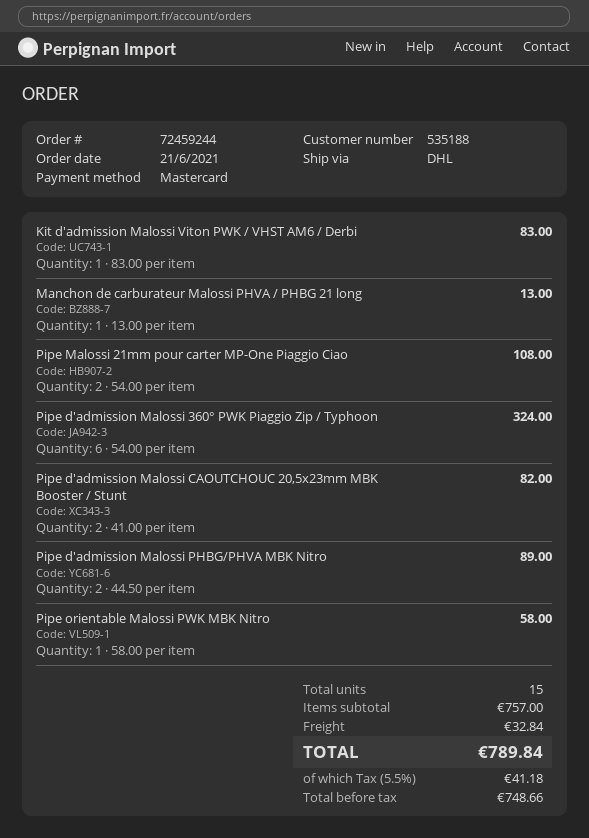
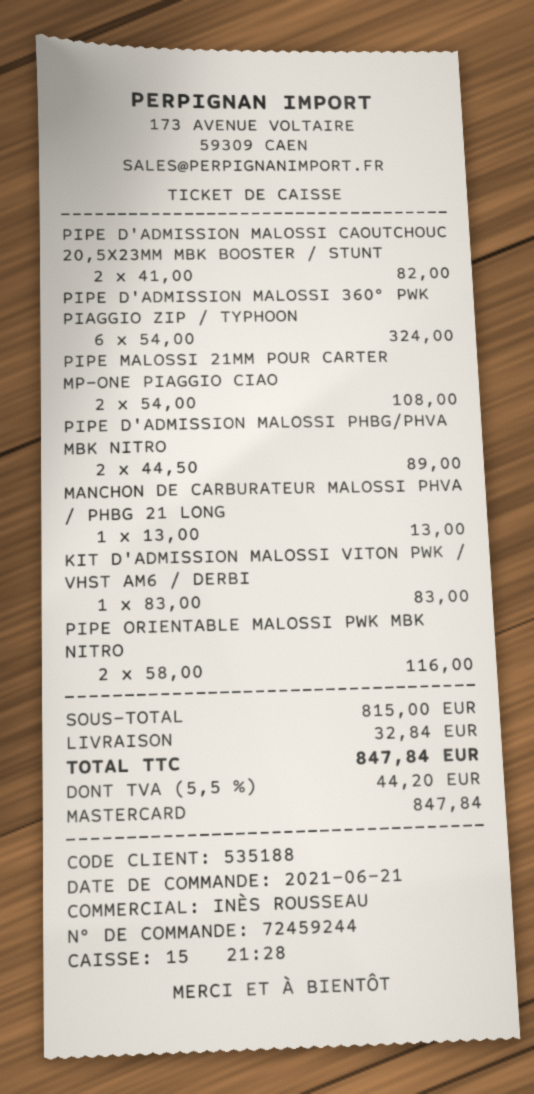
Pipe orientable Malossi PWK MBK Nitro: 1 x 58.00 = 58.00 -> 2 x 58.00 = 116.00
subtotal: 757.00 -> 815.00
tax: 5.5% = 41.18 -> 5.5% = 44.20
total: 789.84 -> 847.84

